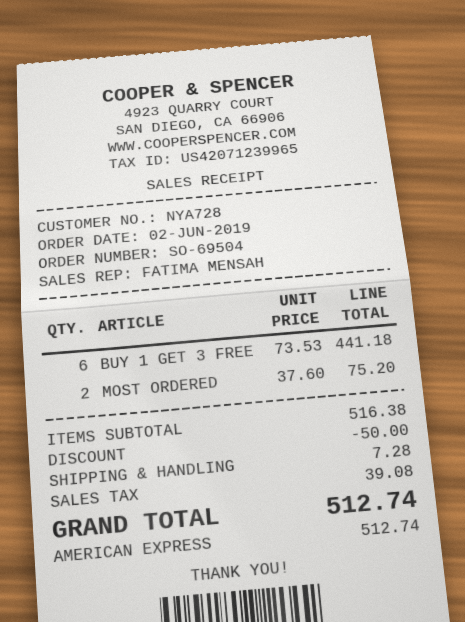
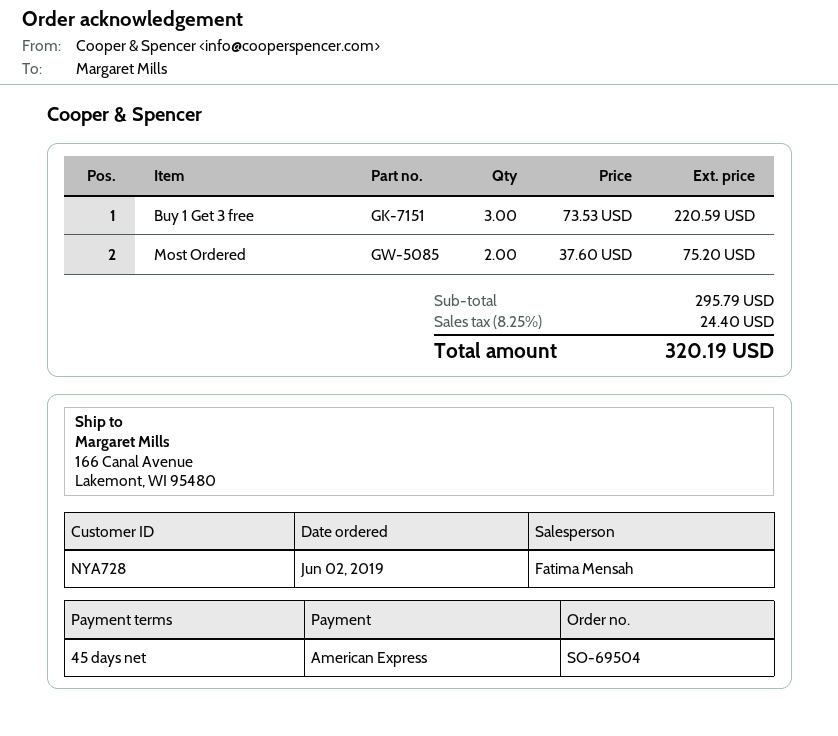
BUY 1 GET 3 FREE: 6 x 73.53 = 441.18 -> 3 x 73.53 = 220.59
subtotal: 516.38 -> 295.79
discount: 50.00 -> none
shipping: 7.28 -> none
tax: 39.08 -> 24.40
total: 512.74 -> 320.19

